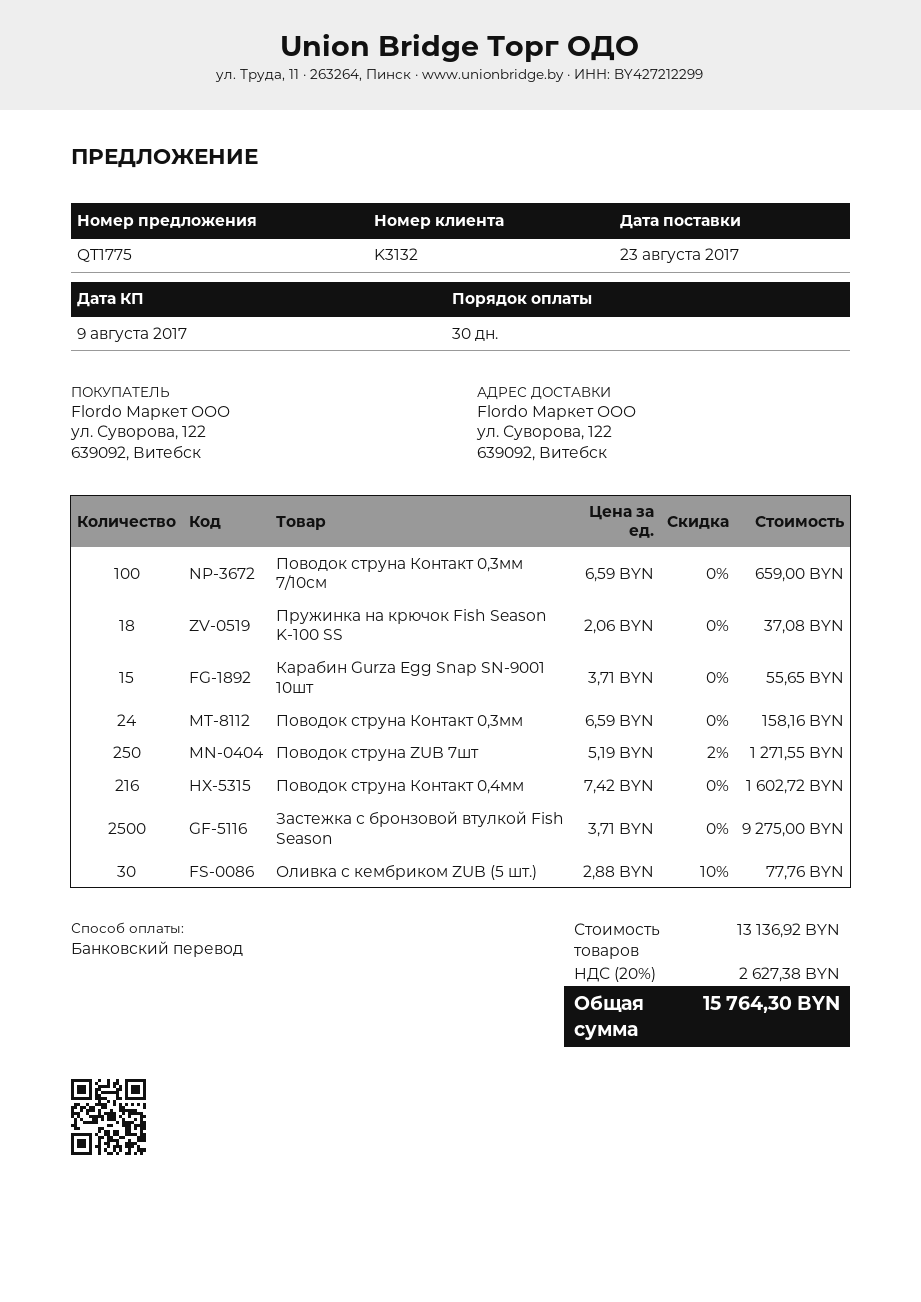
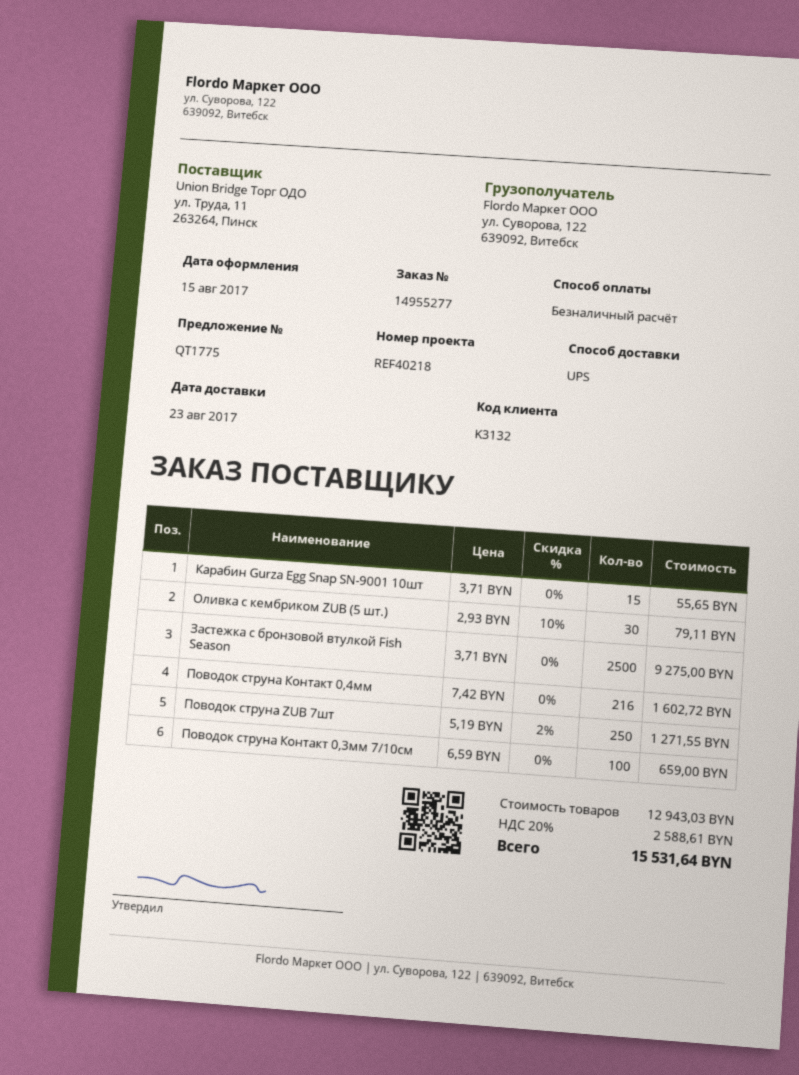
Пружинка на крючок Fish Season K-100 SS: 18 x 2.06 = 37.08 -> none
Поводок струна Контакт 0,3мм: 24 x 6.59 = 158.16 -> none
Оливка с кембриком ZUB (5 шт.): 30 x 2.88 - 10% = 77.76 -> 30 x 2.93 - 10% = 79.11
subtotal: 13136.92 -> 12943.03
tax: 20% = 2627.38 -> 20% = 2588.61
total: 15764.30 -> 15531.64

